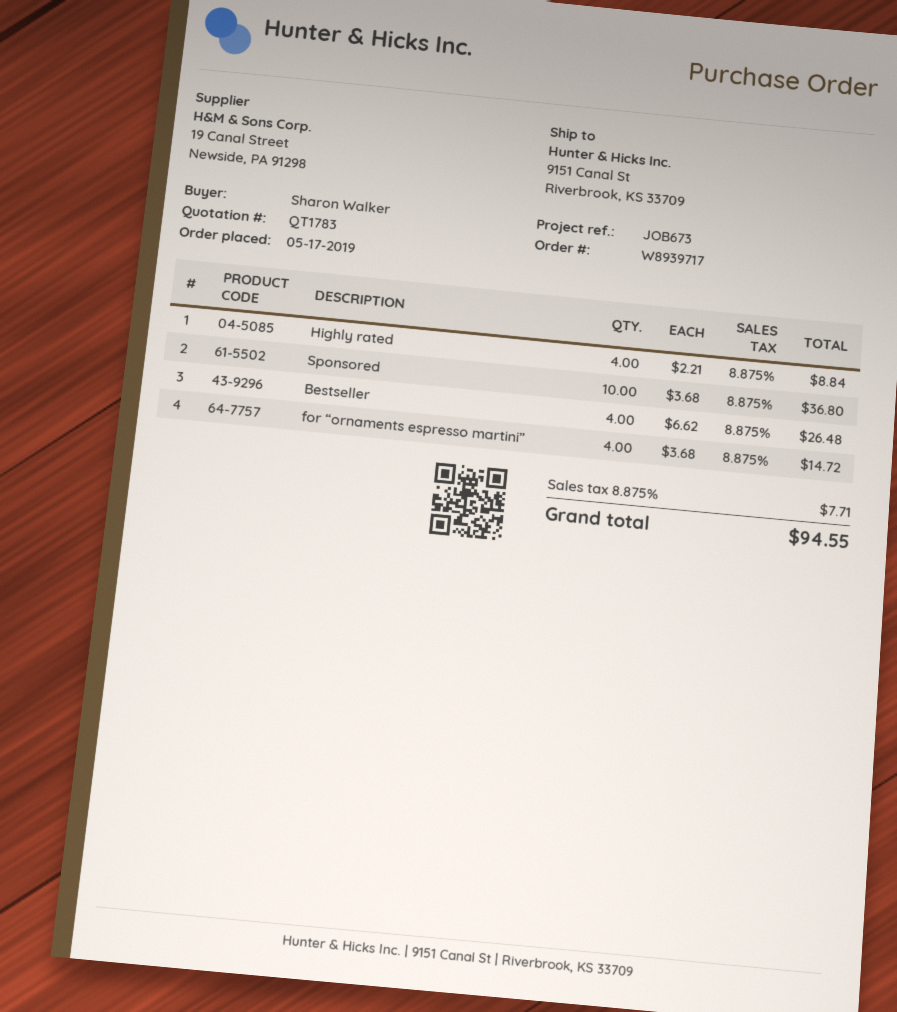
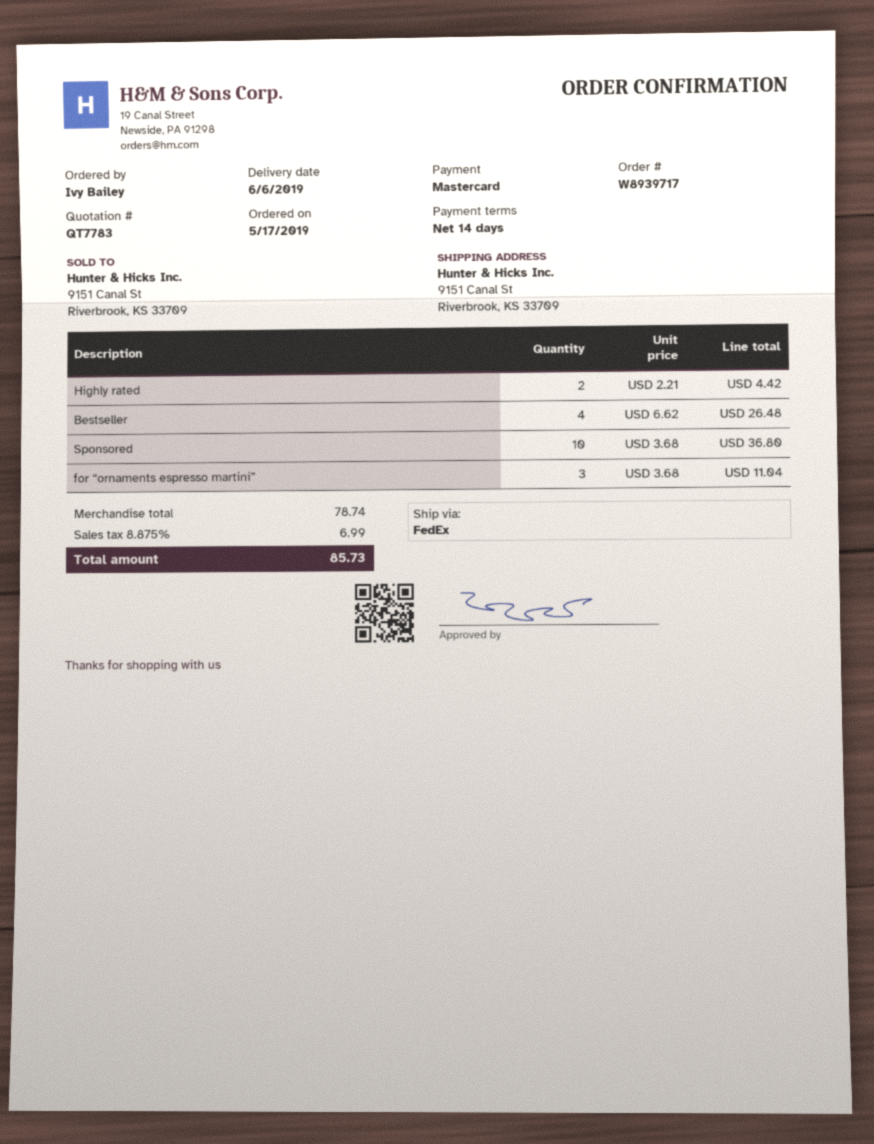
quote number: QT1783 -> QT7783
ordered by: Sharon Walker -> Ivy Bailey
Highly rated: 4 x 2.21 = 8.84 -> 2 x 2.21 = 4.42
for “ornaments espresso martini”: 4 x 3.68 = 14.72 -> 3 x 3.68 = 11.04
tax: 8.875% = 7.71 -> 8.875% = 6.99
total: 94.55 -> 85.73

